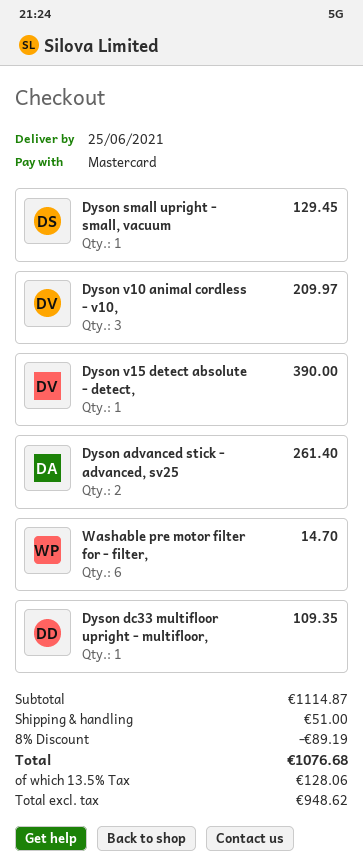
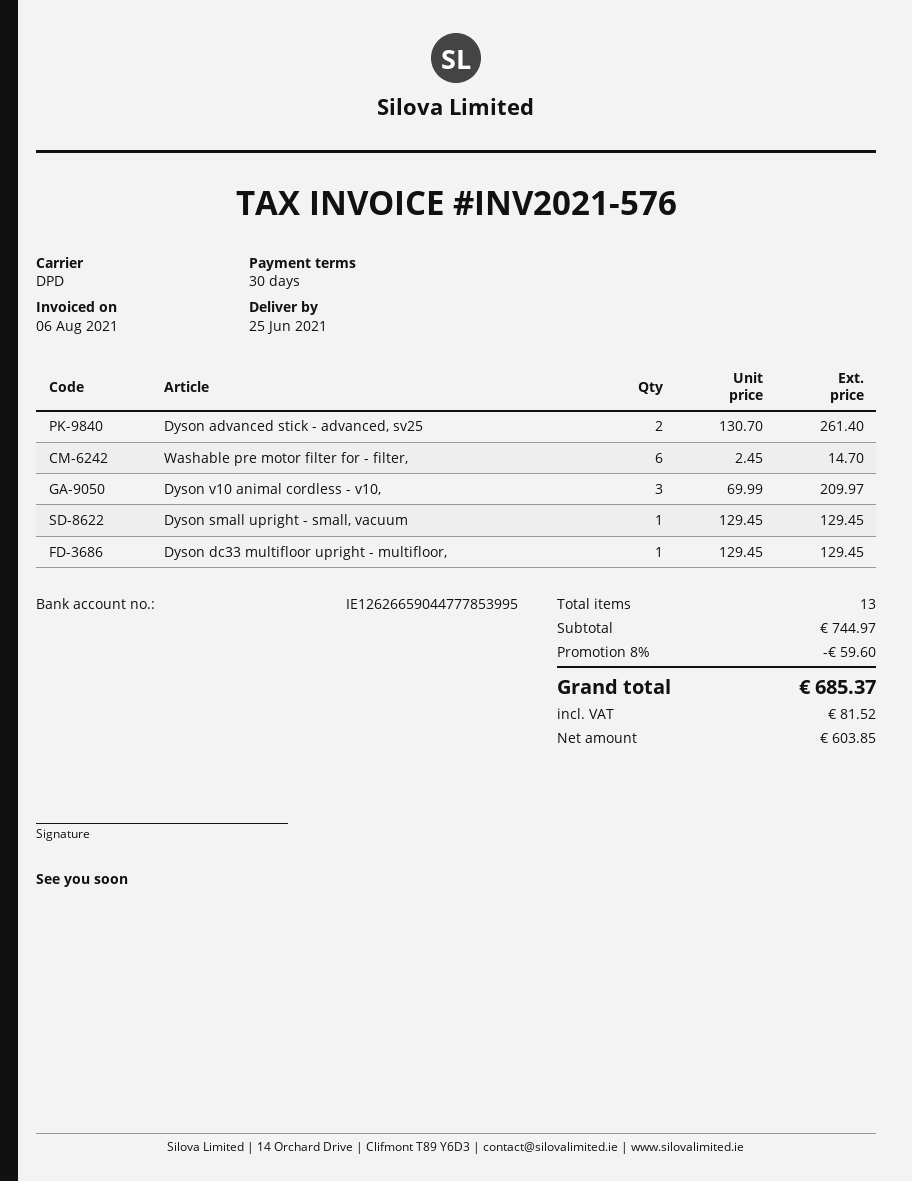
Dyson v15 detect absolute - detect,: 1 for 390.00 -> none
Dyson dc33 multifloor upright - multifloor,: 1 for 109.35 -> 1 for 129.45
subtotal: 1114.87 -> 744.97
discount: 8% = 89.19 -> 8% = 59.60
shipping: 51.00 -> none
net: 948.62 -> 603.85
tax: 128.06 -> 81.52
total: 1076.68 -> 685.37

